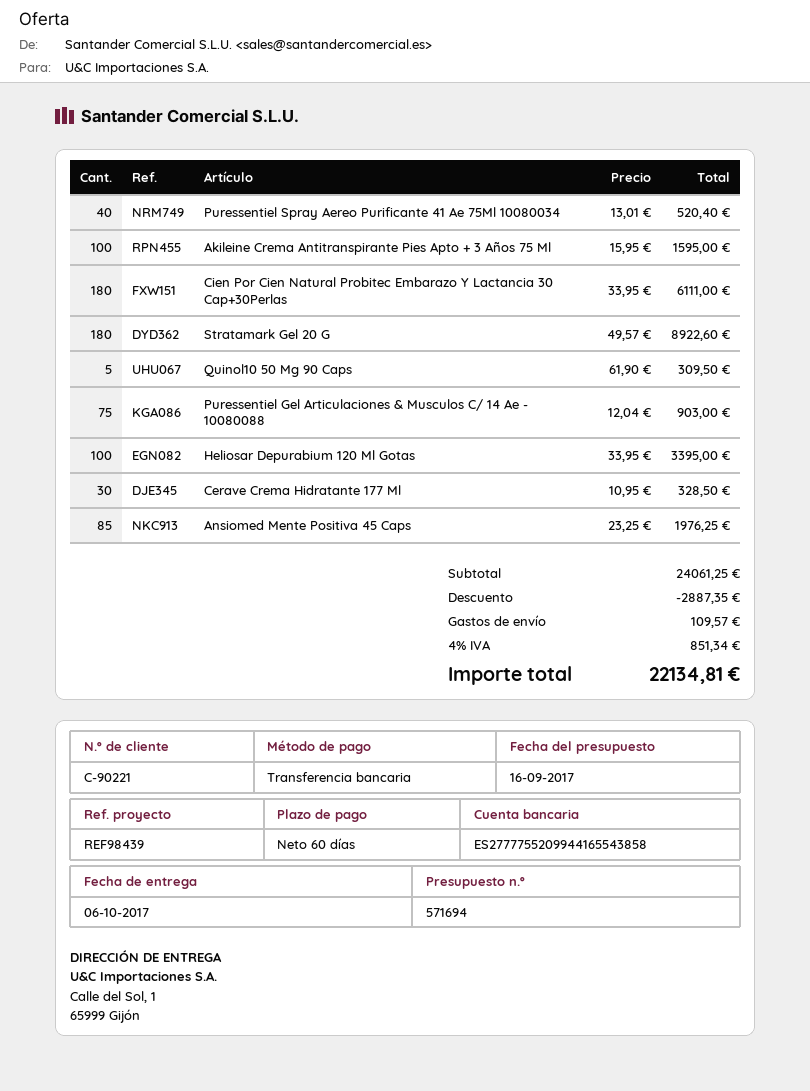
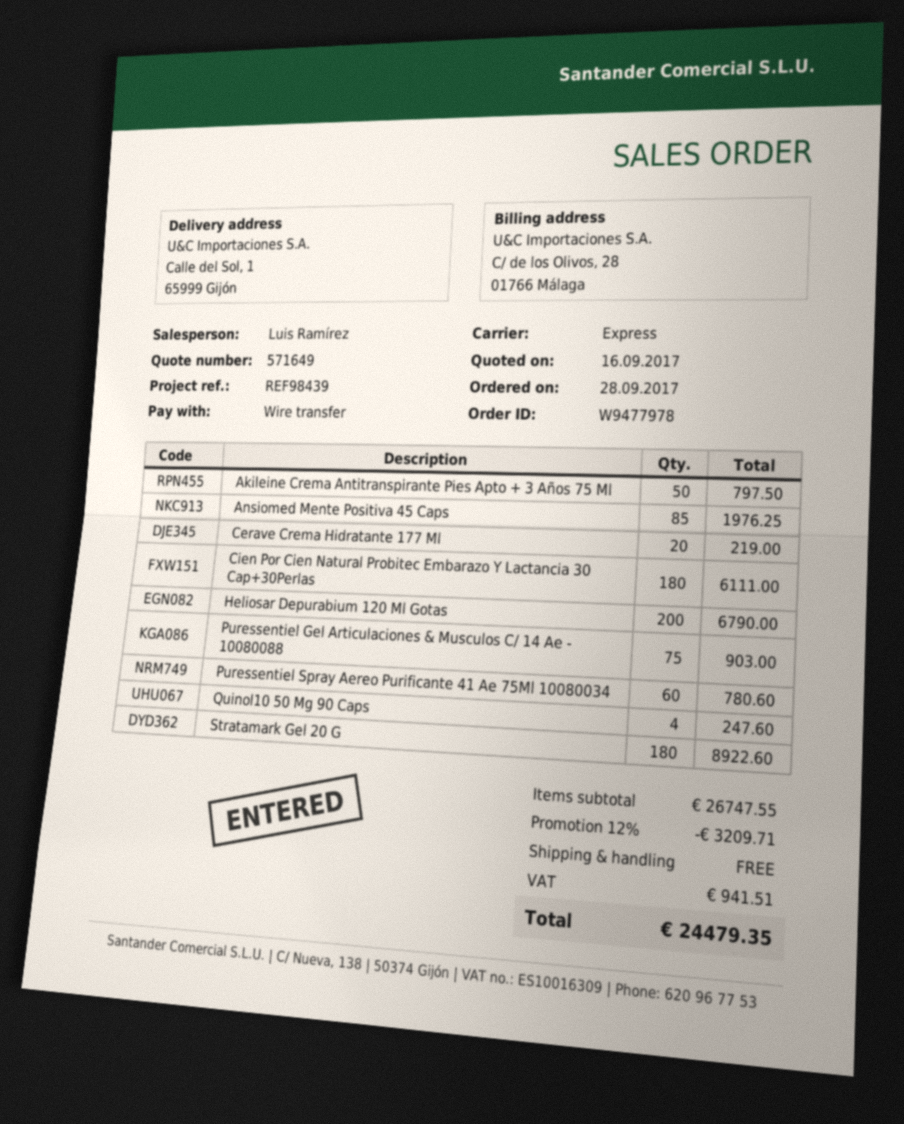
quote number: 571694 -> 571649
Puressentiel Spray Aereo Purificante 41 Ae 75Ml 10080034: 40 for 520.40 -> 60 for 780.60
Akileine Crema Antitranspirante Pies Apto + 3 Años 75 Ml: 100 for 1595.00 -> 50 for 797.50
Quinol10 50 Mg 90 Caps: 5 for 309.50 -> 4 for 247.60
Heliosar Depurabium 120 Ml Gotas: 100 for 3395.00 -> 200 for 6790.00
Cerave Crema Hidratante 177 Ml: 30 for 328.50 -> 20 for 219.00
subtotal: 24061.25 -> 26747.55
discount: 2887.35 -> 3209.71
shipping: 109.57 -> 0.00
tax: 851.34 -> 941.51
total: 22134.81 -> 24479.35

